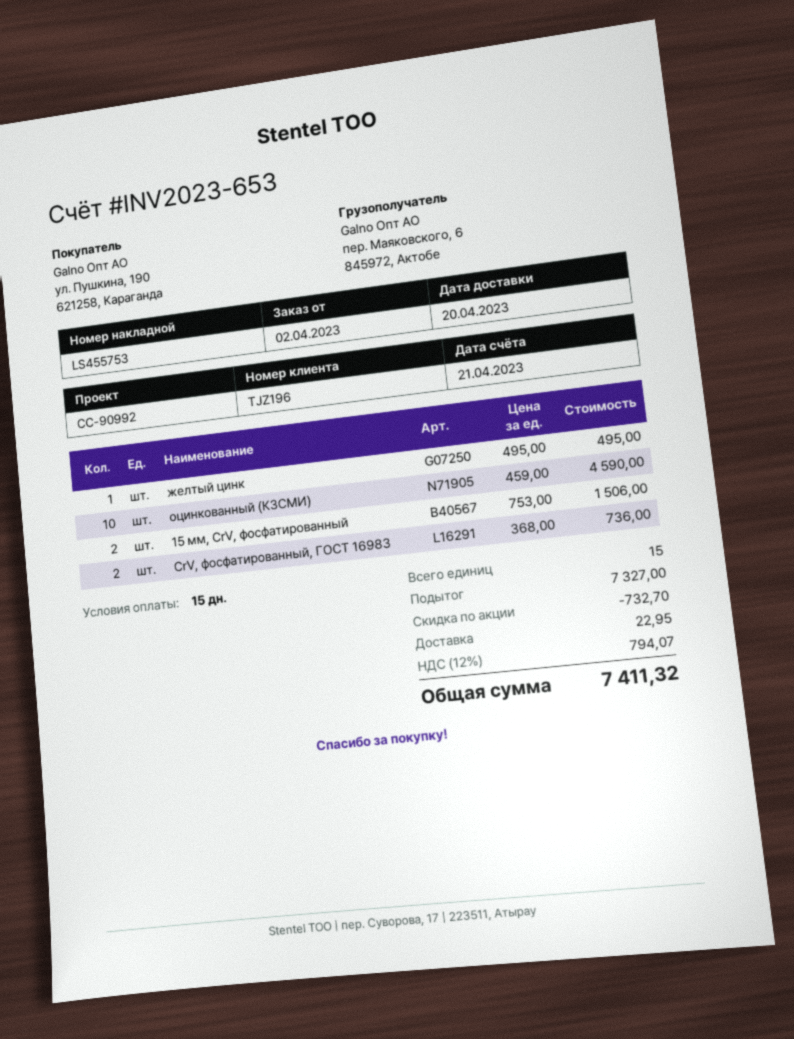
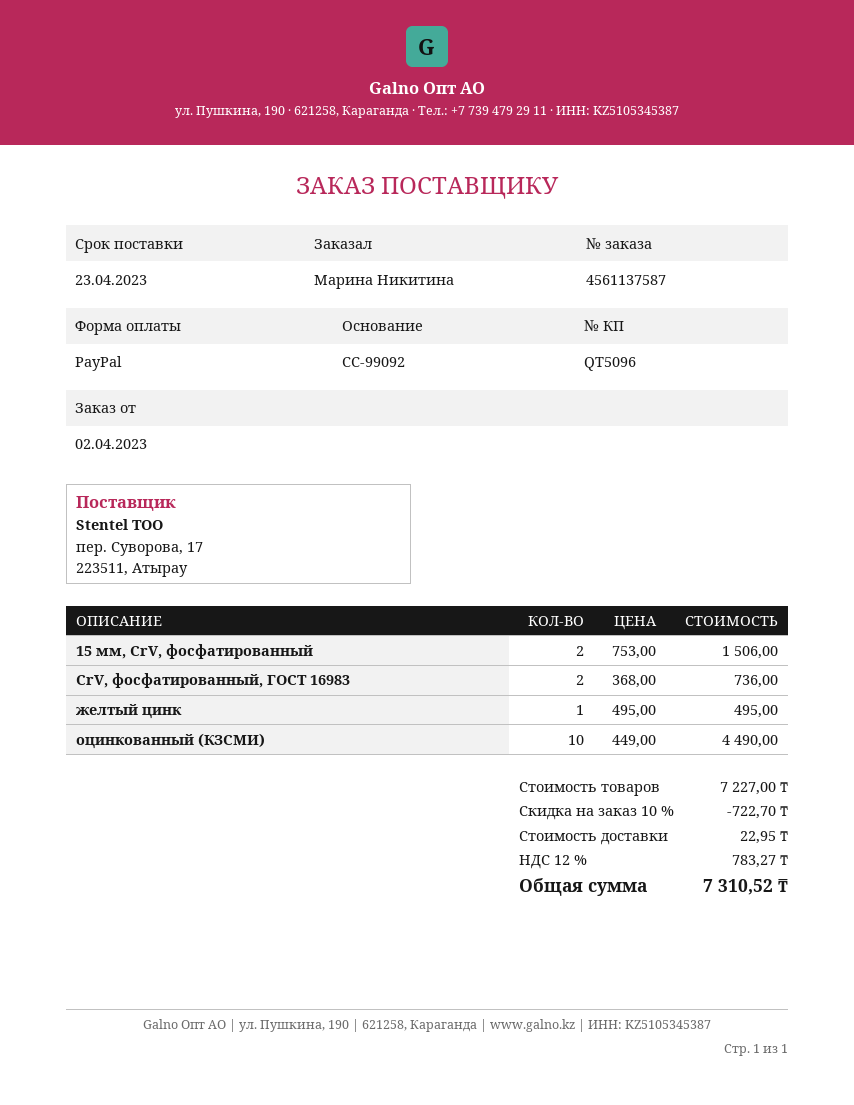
delivery date: 2023-04-20 -> 2023-04-23
reference: CC-90992 -> CC-99092
оцинкованный (КЗСМИ): 10 x 459.00 = 4590.00 -> 10 x 449.00 = 4490.00
subtotal: 7327.00 -> 7227.00
discount: 732.70 -> 722.70
tax: 12% = 794.07 -> 12% = 783.27
total: 7411.32 -> 7310.52

